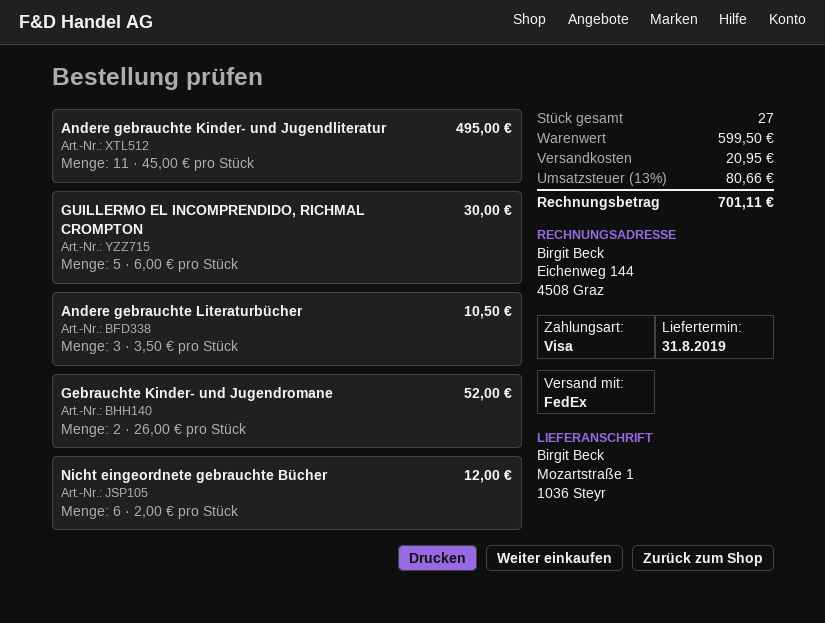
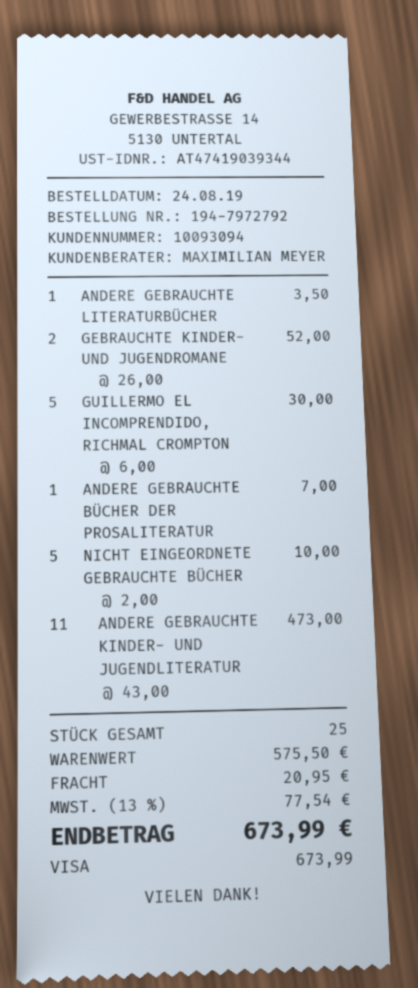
Andere gebrauchte Kinder- und Jugendliteratur: 11 x 45.00 = 495.00 -> 11 x 43.00 = 473.00
Andere gebrauchte Literaturbücher: 3 x 3.50 = 10.50 -> 1 x 3.50 = 3.50
Nicht eingeordnete gebrauchte Bücher: 6 x 2.00 = 12.00 -> 5 x 2.00 = 10.00
ANDERE GEBRAUCHTE BÜCHER DER PROSALITERATUR: none -> 1 x 7.00 = 7.00
total quantity: 27 -> 25
subtotal: 599.50 -> 575.50
tax: 13% = 80.66 -> 13% = 77.54
total: 701.11 -> 673.99

